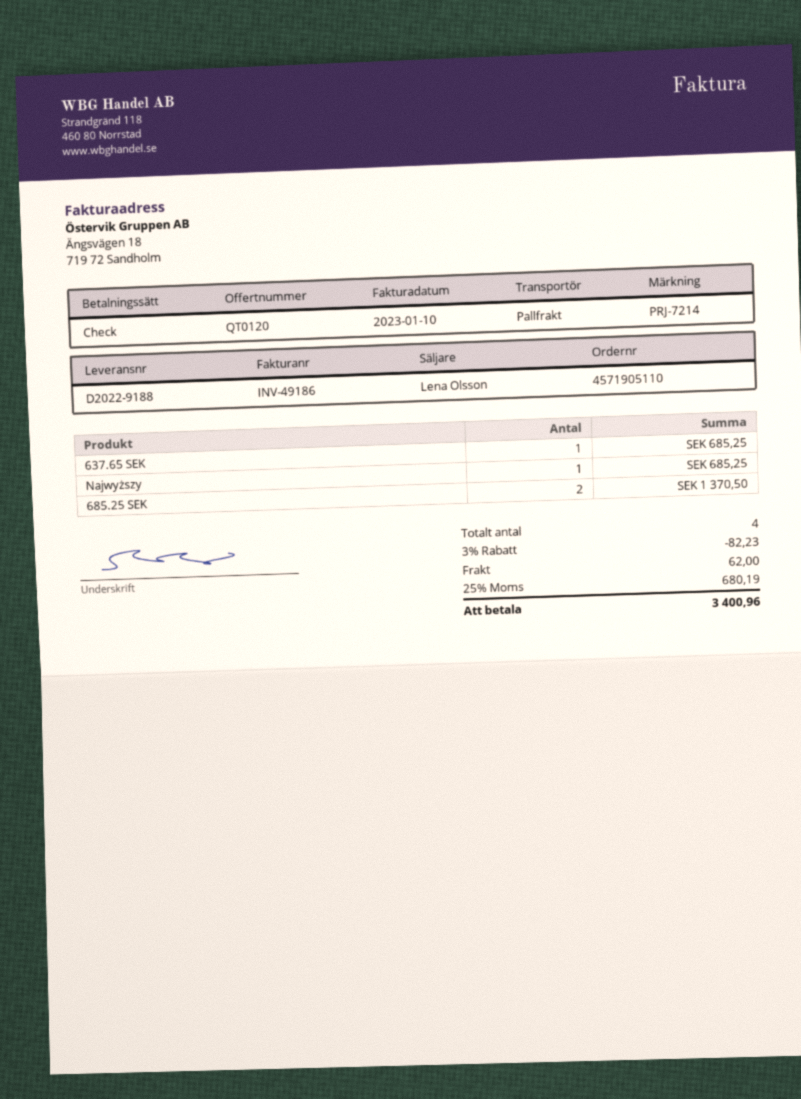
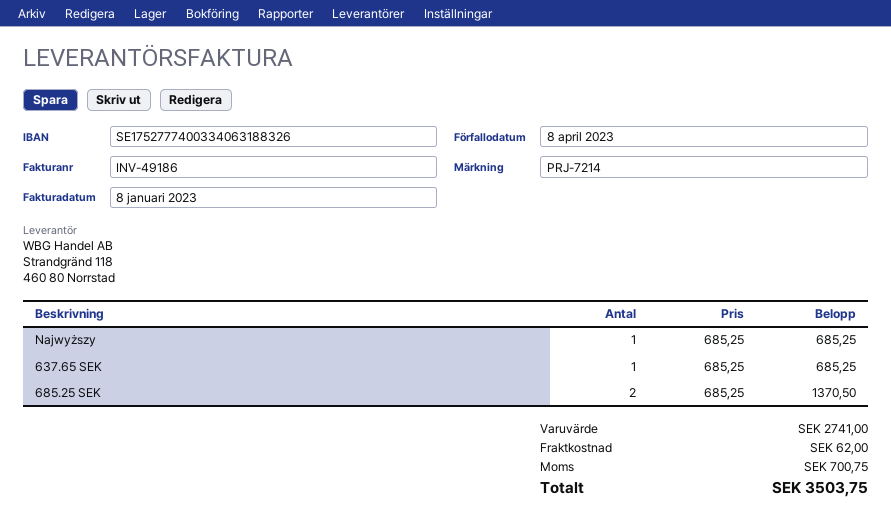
invoice date: 2023-01-10 -> 2023-01-08
discount: 3% = 82.23 -> none
tax: 680.19 -> 700.75
total: 3400.96 -> 3503.75

